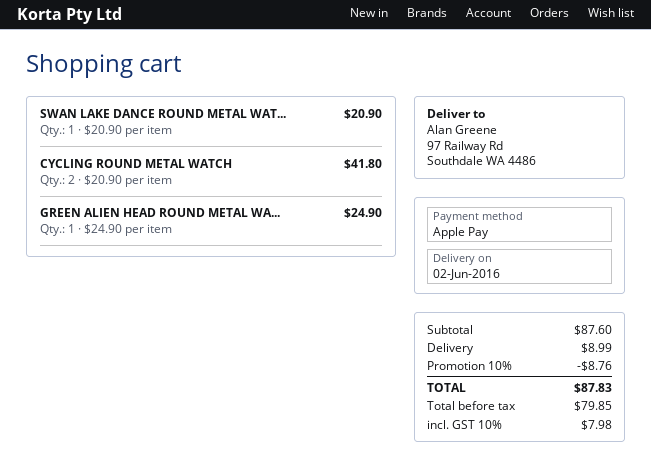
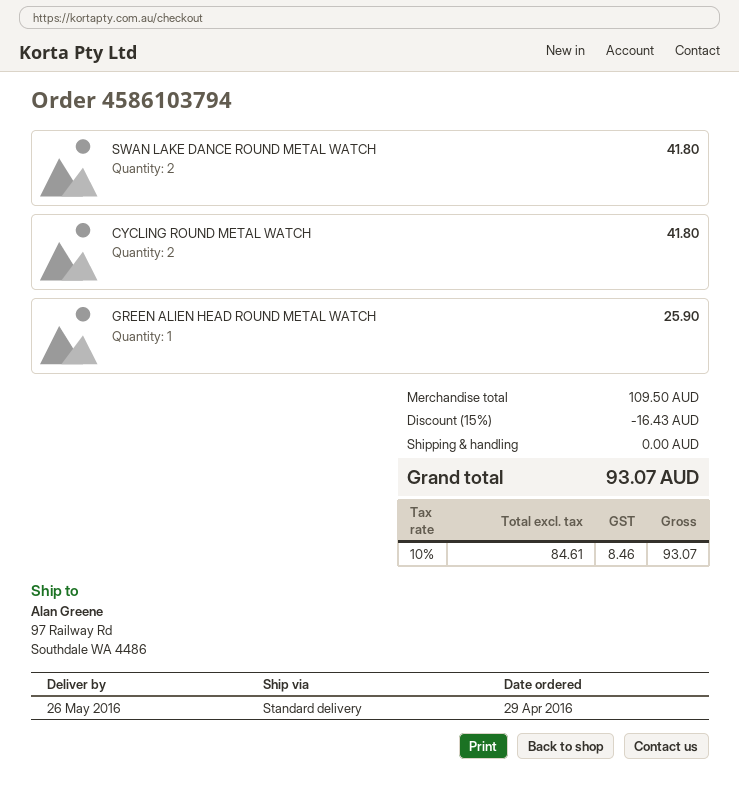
delivery date: 2016-06-02 -> 2016-05-26
SWAN LAKE DANCE ROUND METAL WAT...: 1 for 20.90 -> 2 for 41.80
GREEN ALIEN HEAD ROUND METAL WA...: 1 for 24.90 -> 1 for 25.90
subtotal: 87.60 -> 109.50
discount: 10% = 8.76 -> 15% = 16.43
shipping: 8.99 -> 0.00
net: 79.85 -> 84.61
tax: 10% = 7.98 -> 10% = 8.46
total: 87.83 -> 93.07

